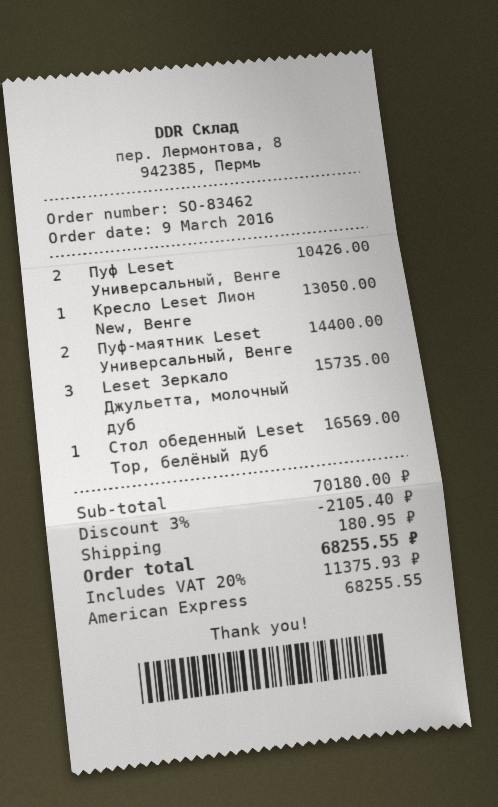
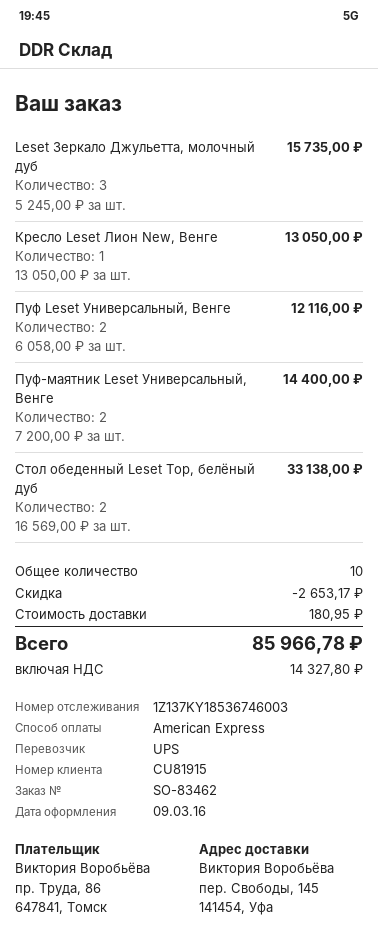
Пуф Leset Универсальный, Венге: 2 for 10426.00 -> 2 for 12116.00
Стол обеденный Leset Тор, белёный дуб: 1 for 16569.00 -> 2 for 33138.00
discount: 2105.40 -> 2653.17
tax: 11375.93 -> 14327.80
total: 68255.55 -> 85966.78

